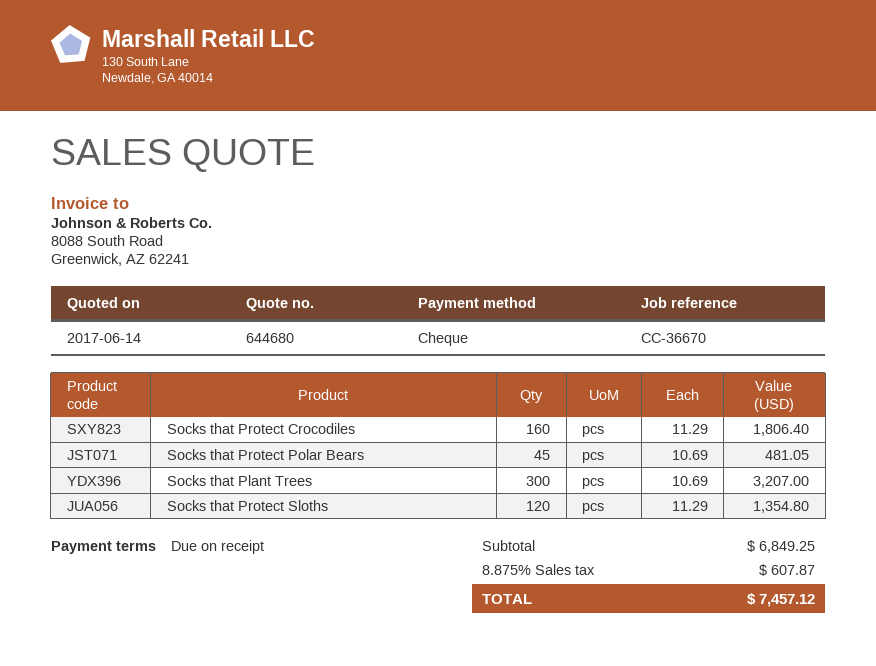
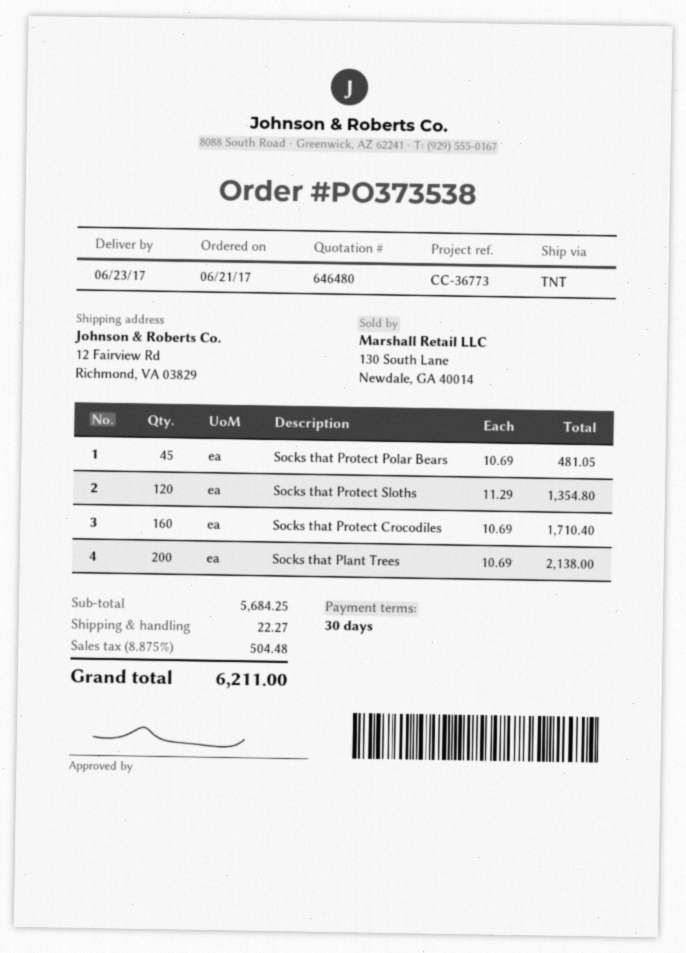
quote number: 644680 -> 646480
payment terms: on receipt -> 30 days
reference: CC-36670 -> CC-36773
Socks that Protect Crocodiles: 160 x 11.29 = 1806.40 -> 160 x 10.69 = 1710.40
Socks that Plant Trees: 300 x 10.69 = 3207.00 -> 200 x 10.69 = 2138.00
subtotal: 6849.25 -> 5684.25
shipping: none -> 22.27
tax: 8.875% = 607.87 -> 8.875% = 504.48
total: 7457.12 -> 6211.00

